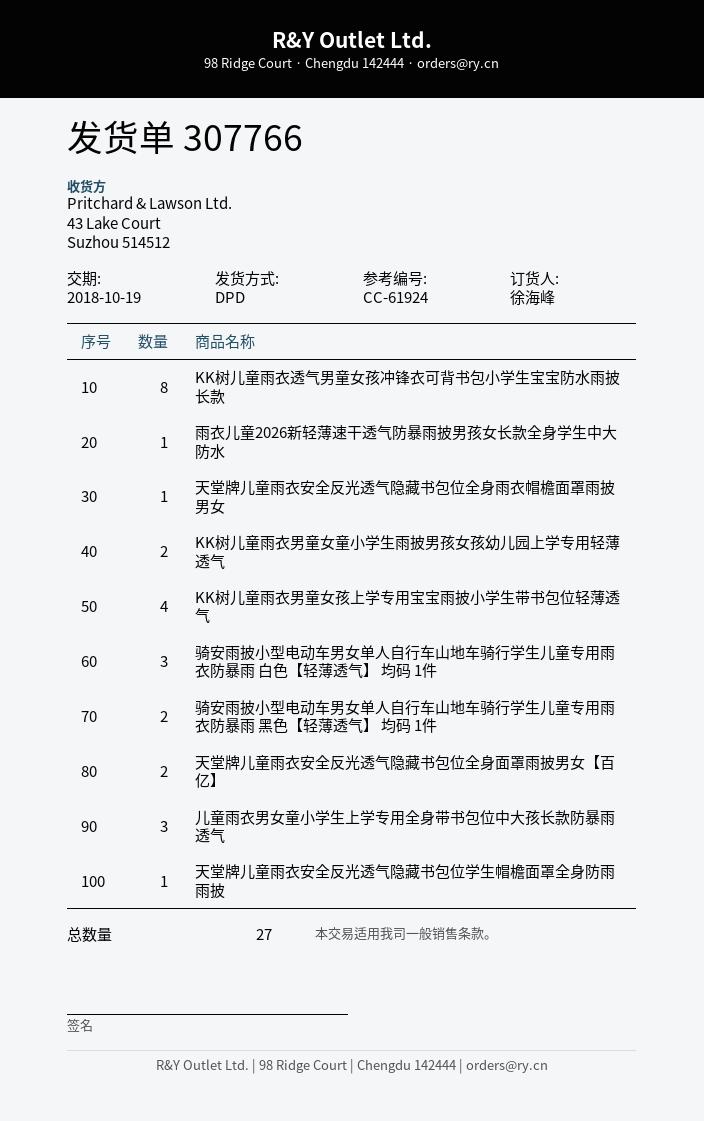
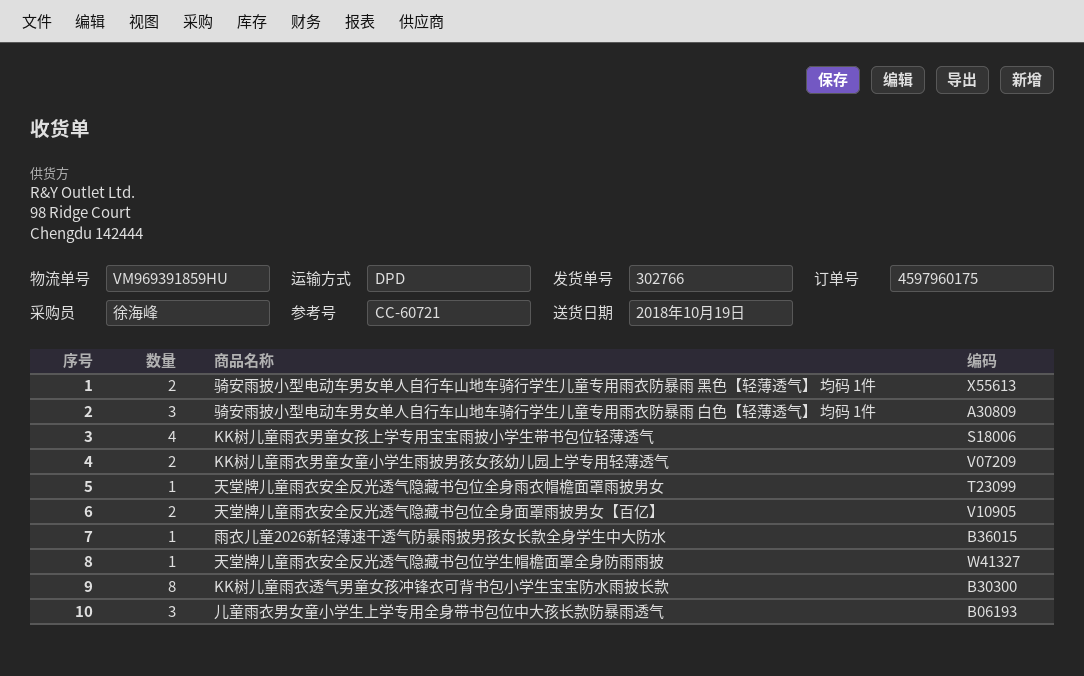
delivery note number: 307766 -> 302766
reference: CC-61924 -> CC-60721

